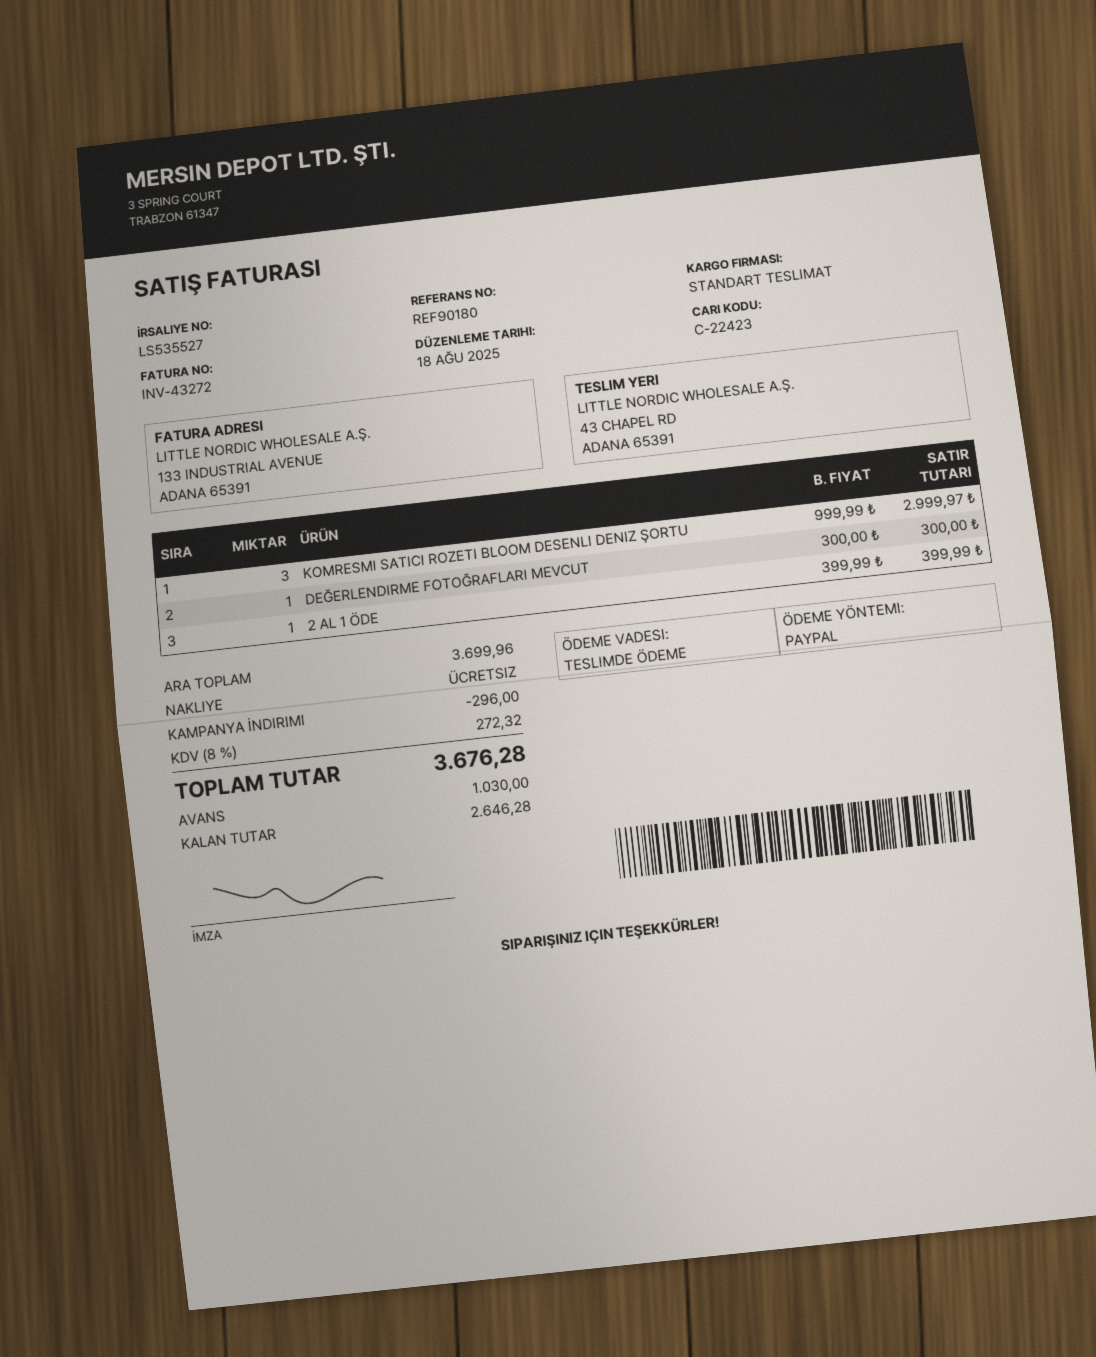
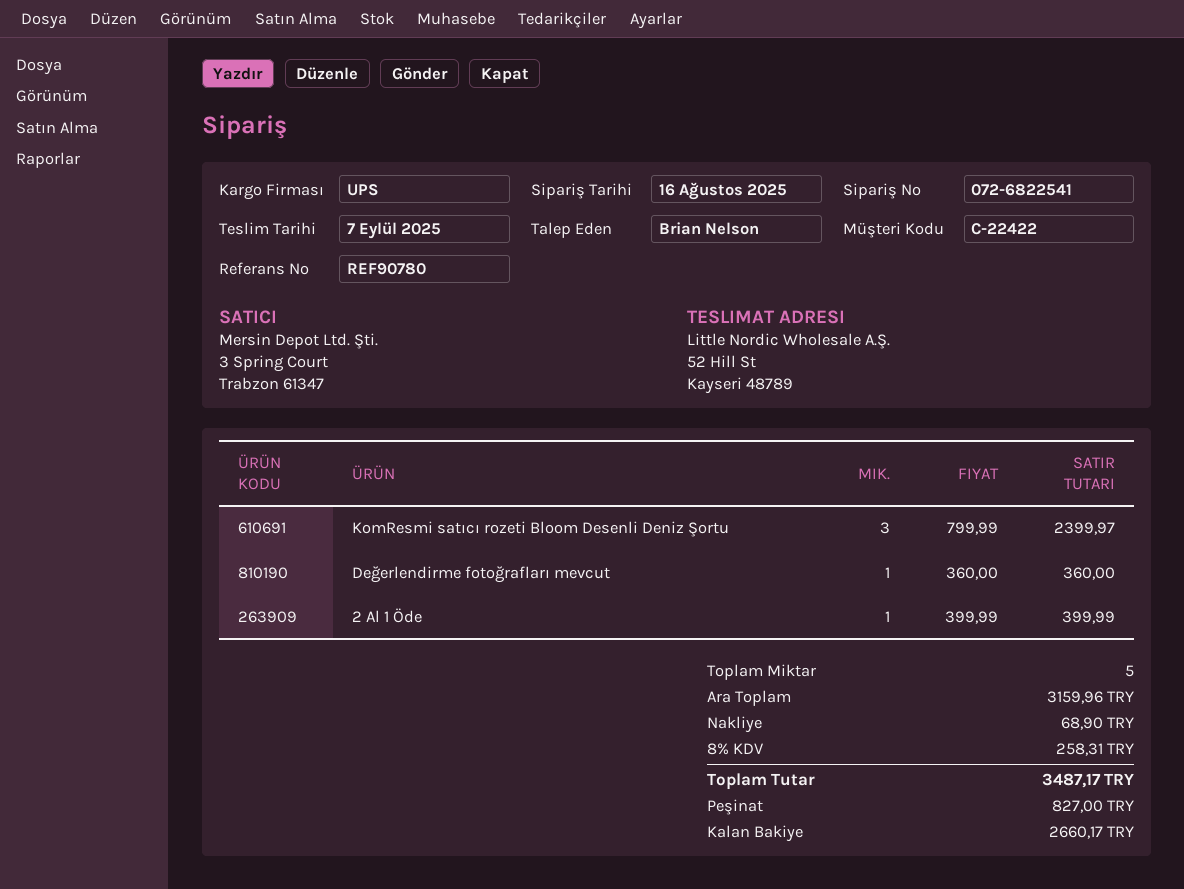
customer number: C-22423 -> C-22422
reference: REF90180 -> REF90780
shipping method: standard -> UPS
ship to: 43 CHAPEL RD, ADANA 65391 -> 52 Hill St, Kayseri 48789
KOMRESMI SATICI ROZETI BLOOM DESENLI DENIZ ŞORTU: 3 x 999.99 = 2999.97 -> 3 x 799.99 = 2399.97
DEĞERLENDIRME FOTOĞRAFLARI MEVCUT: 1 x 300.00 = 300.00 -> 1 x 360.00 = 360.00
subtotal: 3699.96 -> 3159.96
discount: 296.00 -> none
shipping: 0.00 -> 68.90
tax: 8% = 272.32 -> 8% = 258.31
total: 3676.28 -> 3487.17
deposit: 1030.00 -> 827.00
balance: 2646.28 -> 2660.17

